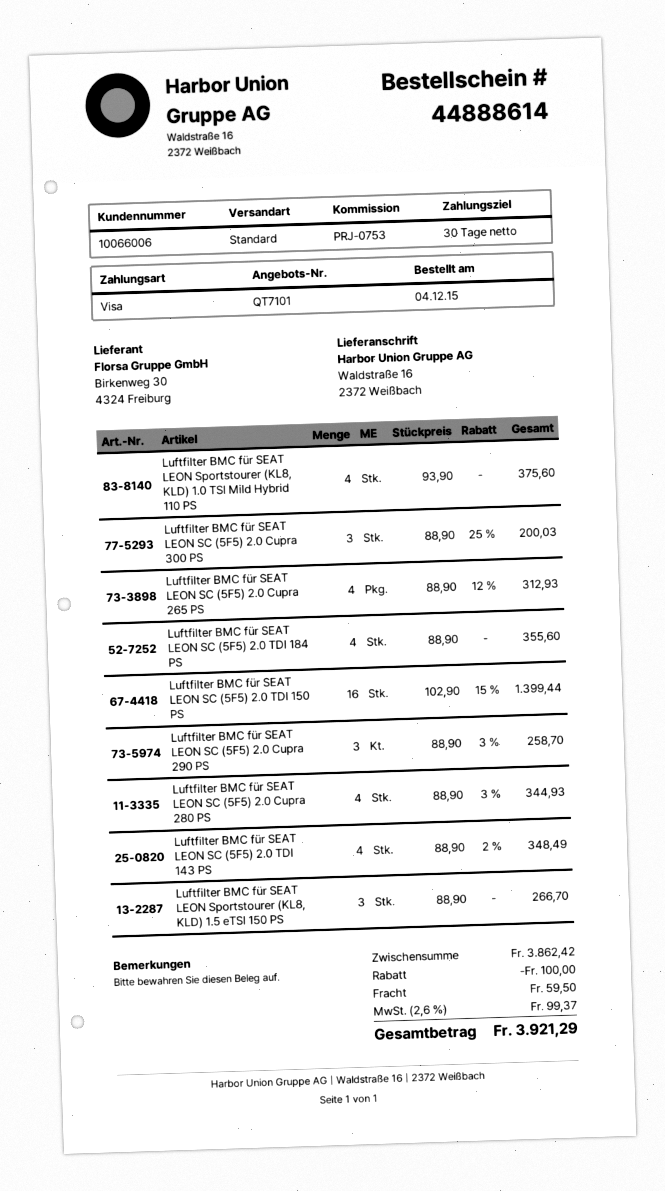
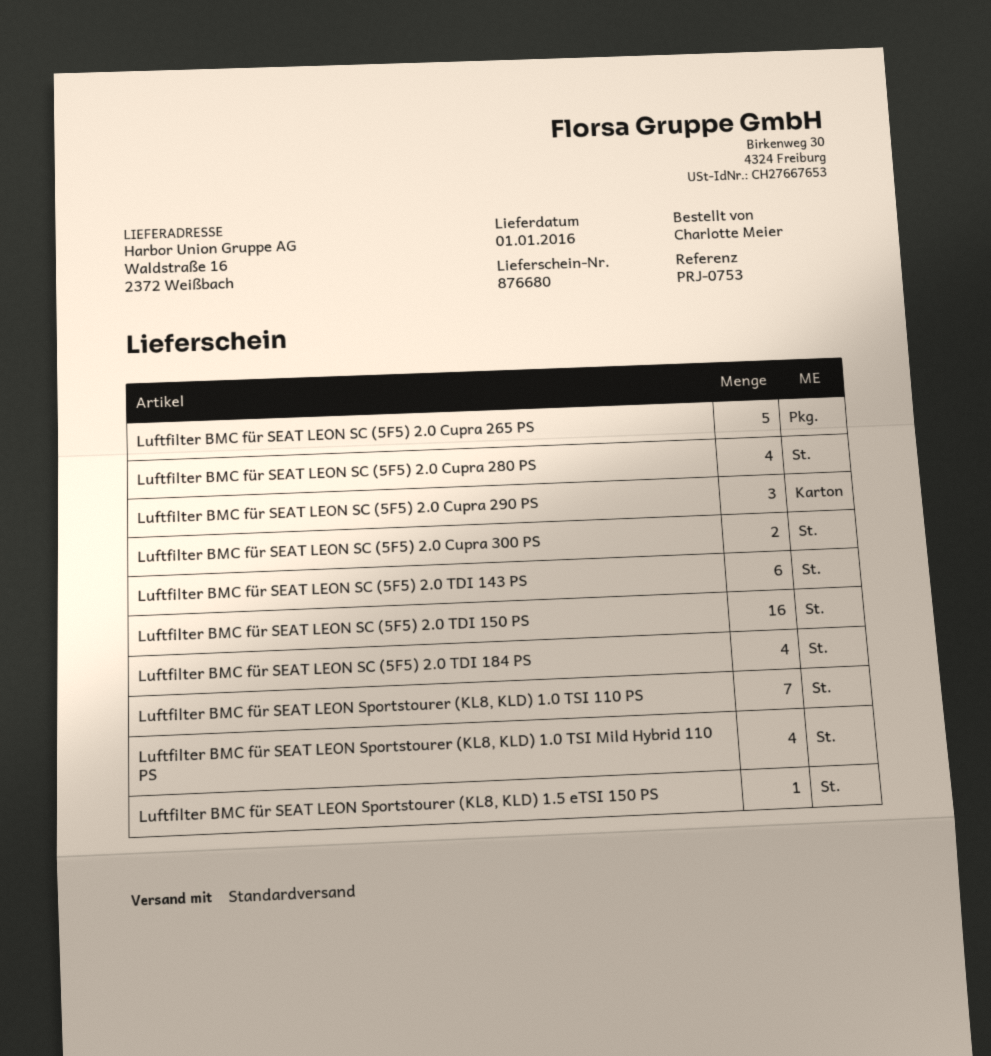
Luftfilter BMC für SEAT LEON SC (5F5) 2.0 Cupra 300 PS: 3 -> 2
Luftfilter BMC für SEAT LEON SC (5F5) 2.0 Cupra 265 PS: 4 -> 5
Luftfilter BMC für SEAT LEON SC (5F5) 2.0 TDI 143 PS: 4 -> 6
Luftfilter BMC für SEAT LEON Sportstourer (KL8, KLD) 1.5 eTSI 150 PS: 3 -> 1
Luftfilter BMC für SEAT LEON Sportstourer (KL8, KLD) 1.0 TSI 110 PS: none -> 7

